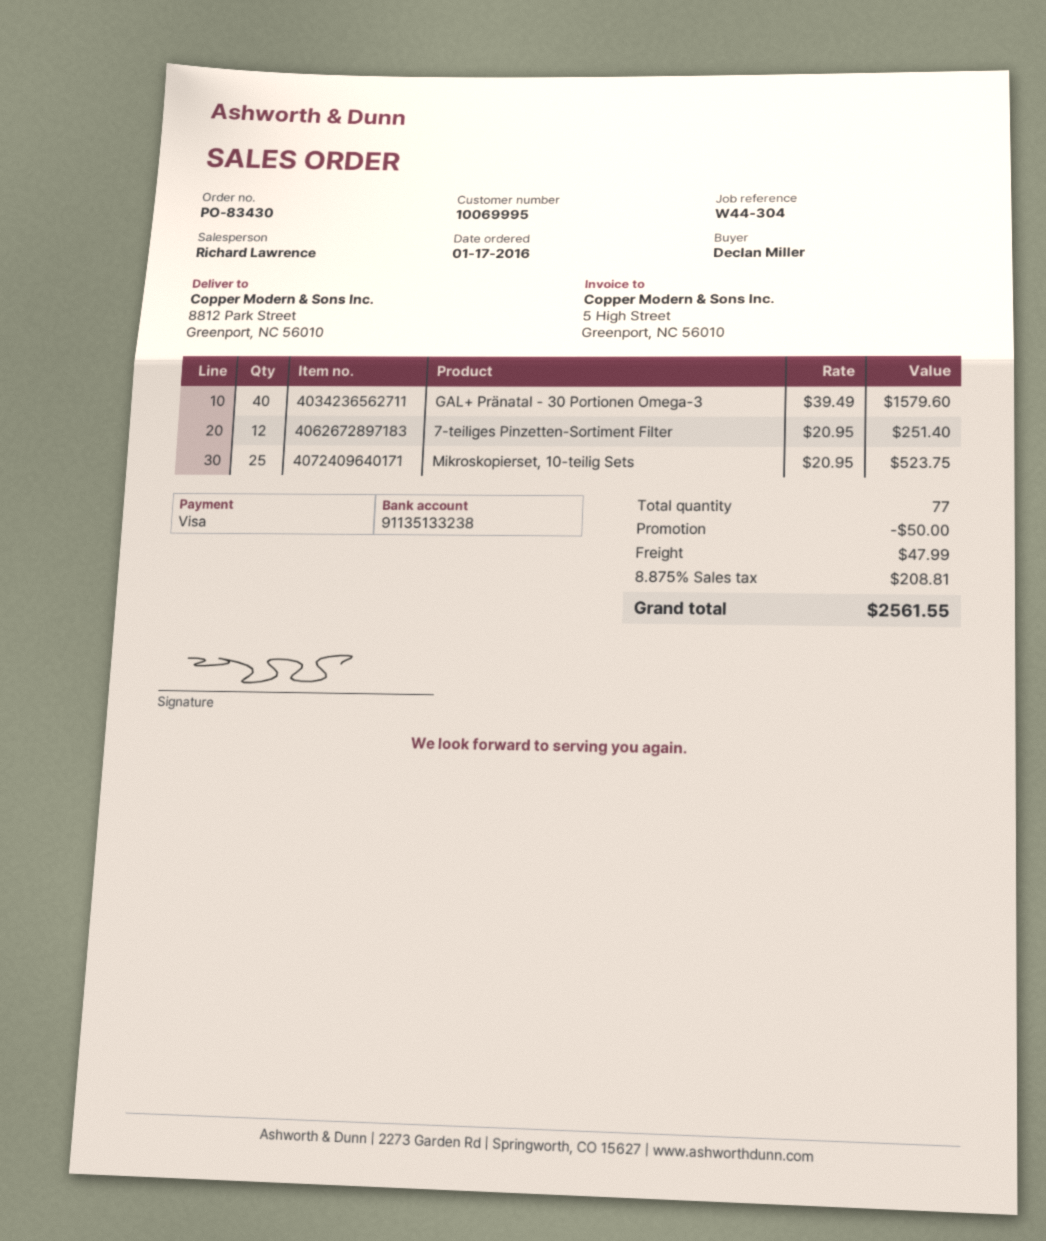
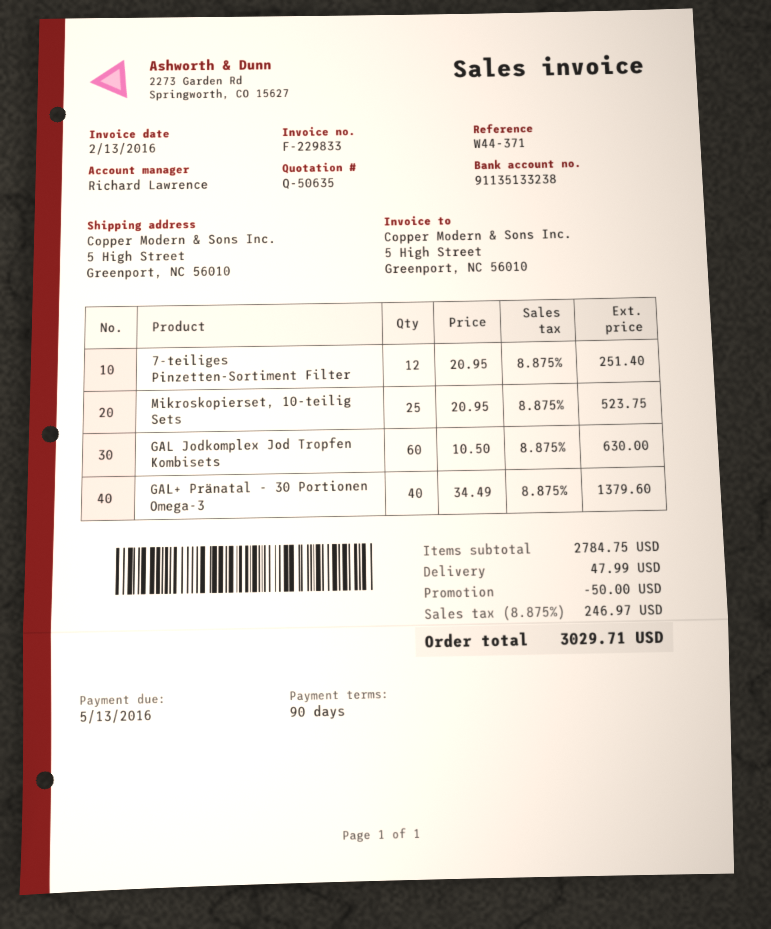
reference: W44-304 -> W44-371
ship to: 8812 Park Street, Greenport, NC 56010 -> 5 High Street, Greenport, NC 56010
GAL+ Pränatal - 30 Portionen Omega-3: 40 x 39.49 = 1579.60 -> 40 x 34.49 = 1379.60
GAL Jodkomplex Jod Tropfen Kombisets: none -> 60 x 10.50 = 630.00
tax: 8.875% = 208.81 -> 8.875% = 246.97
total: 2561.55 -> 3029.71

